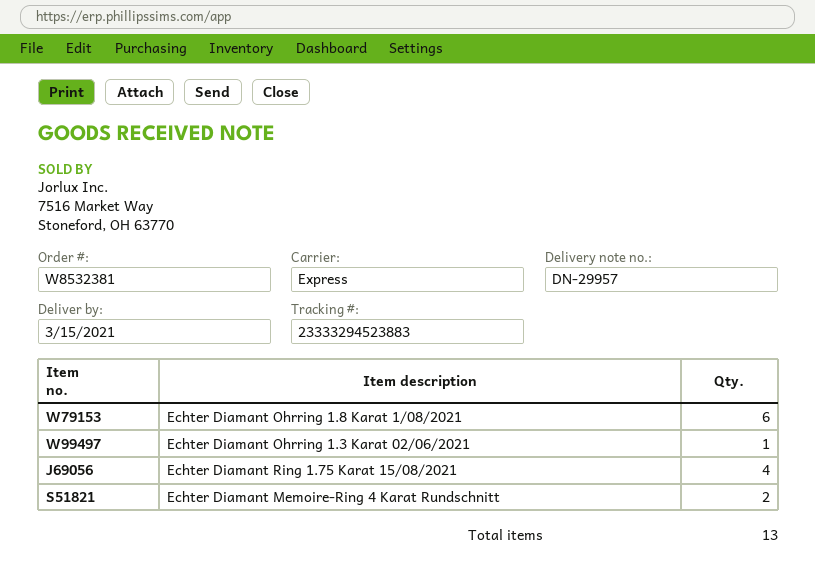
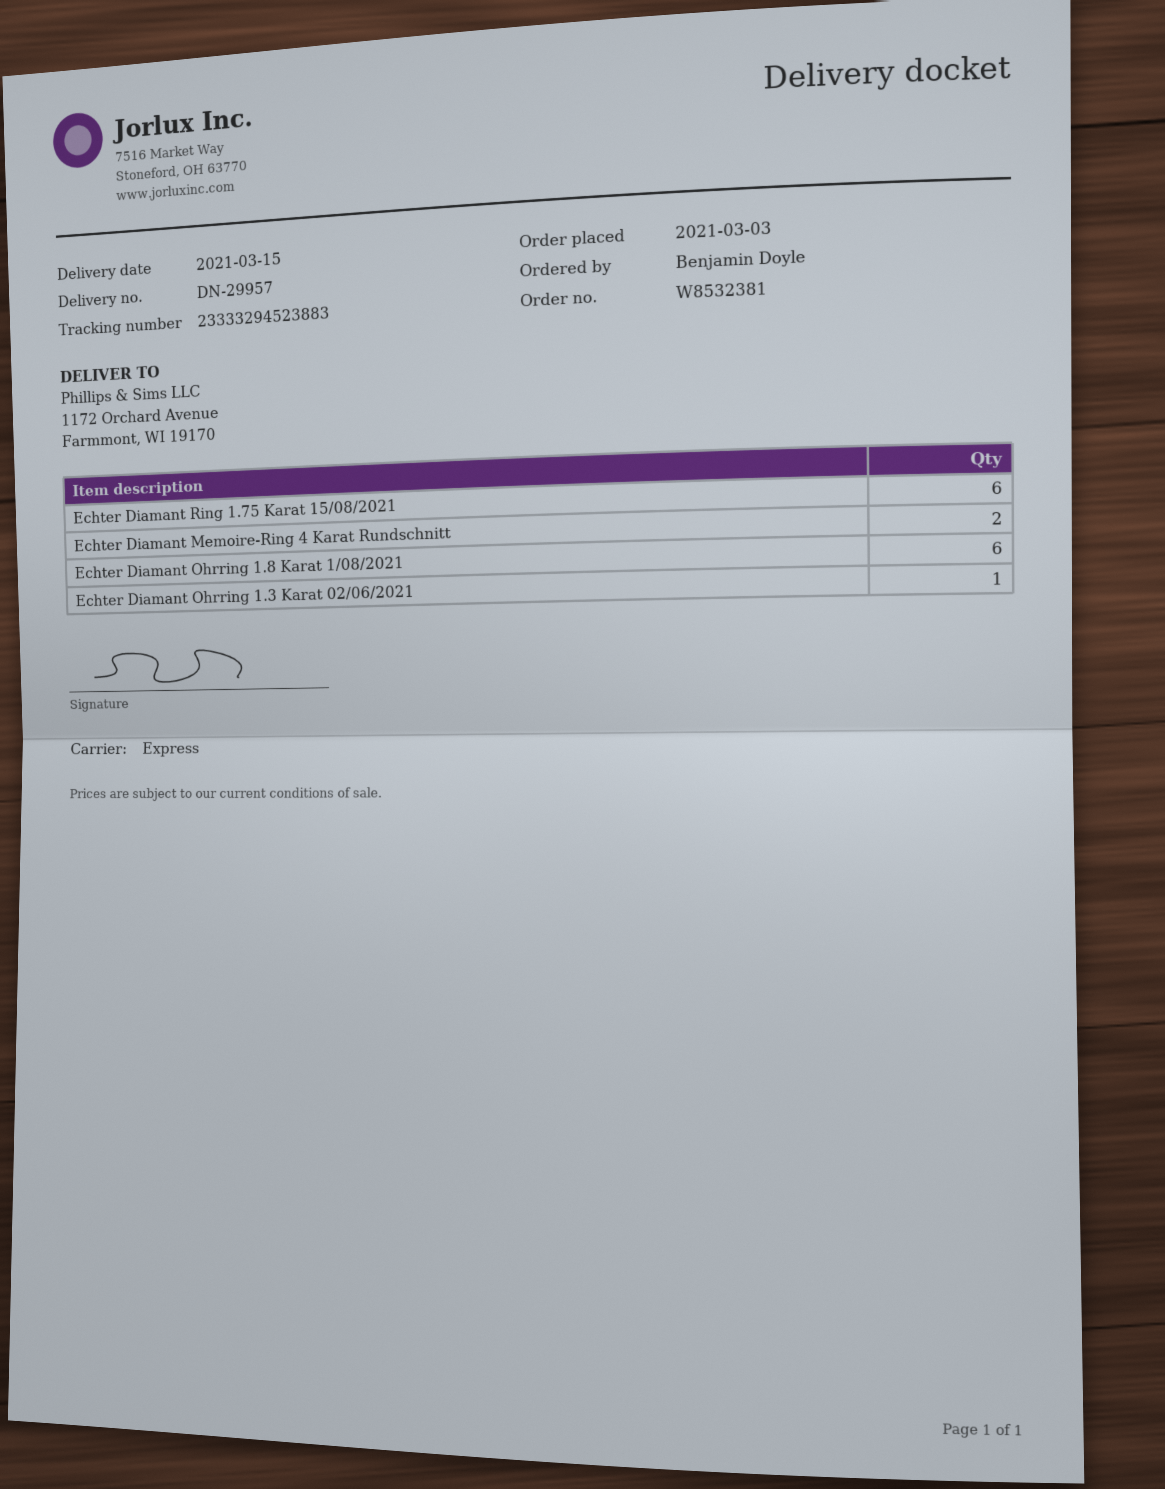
Echter Diamant Ring 1.75 Karat 15/08/2021: 4 -> 6

